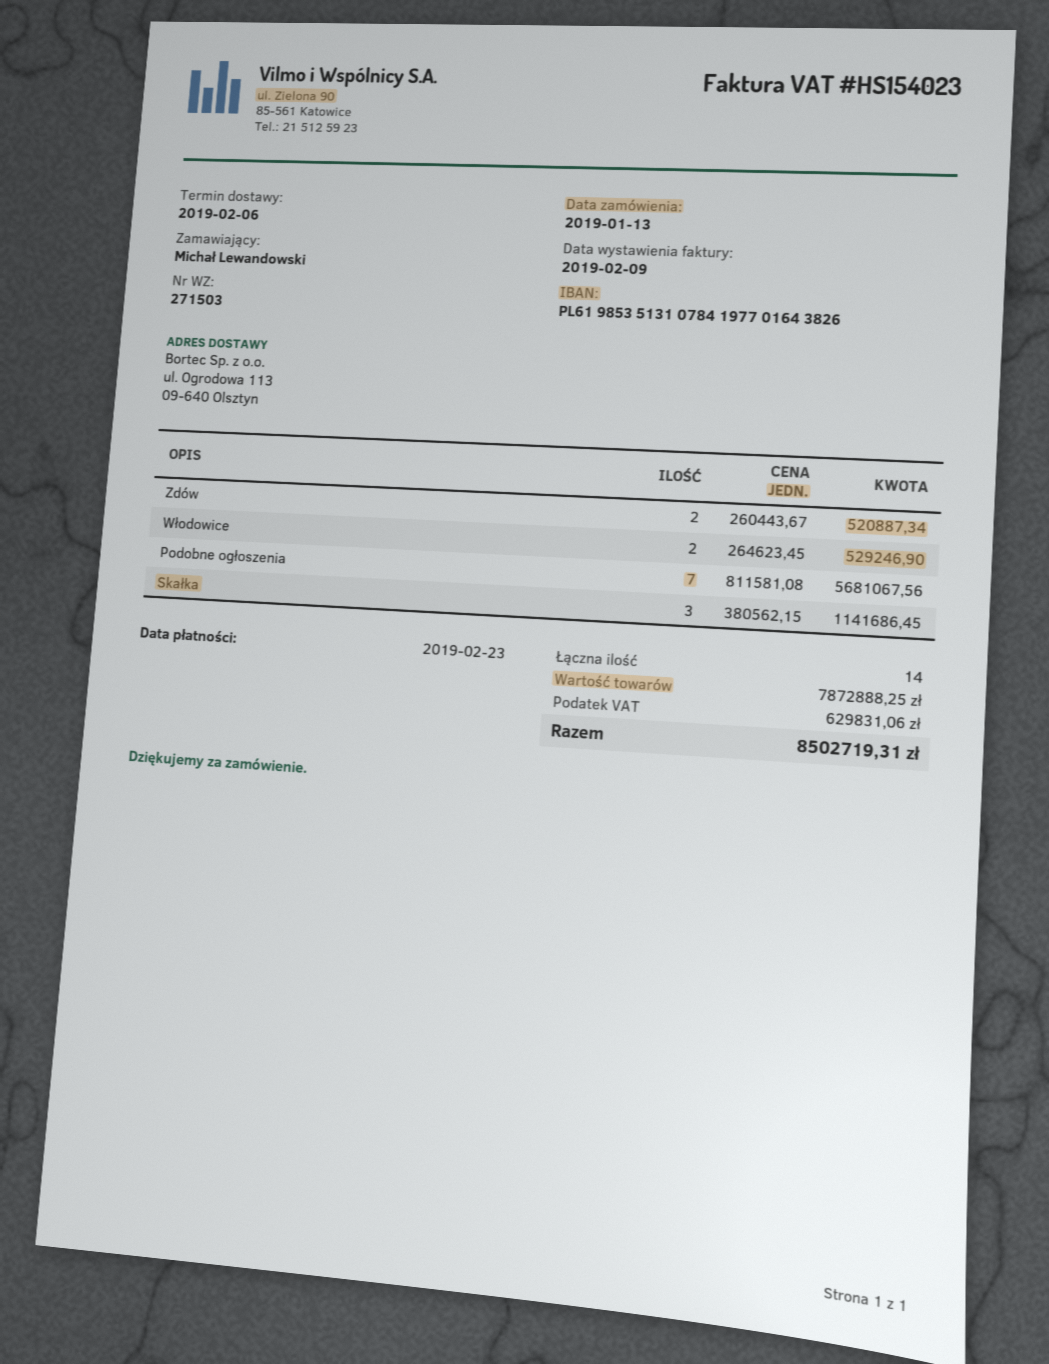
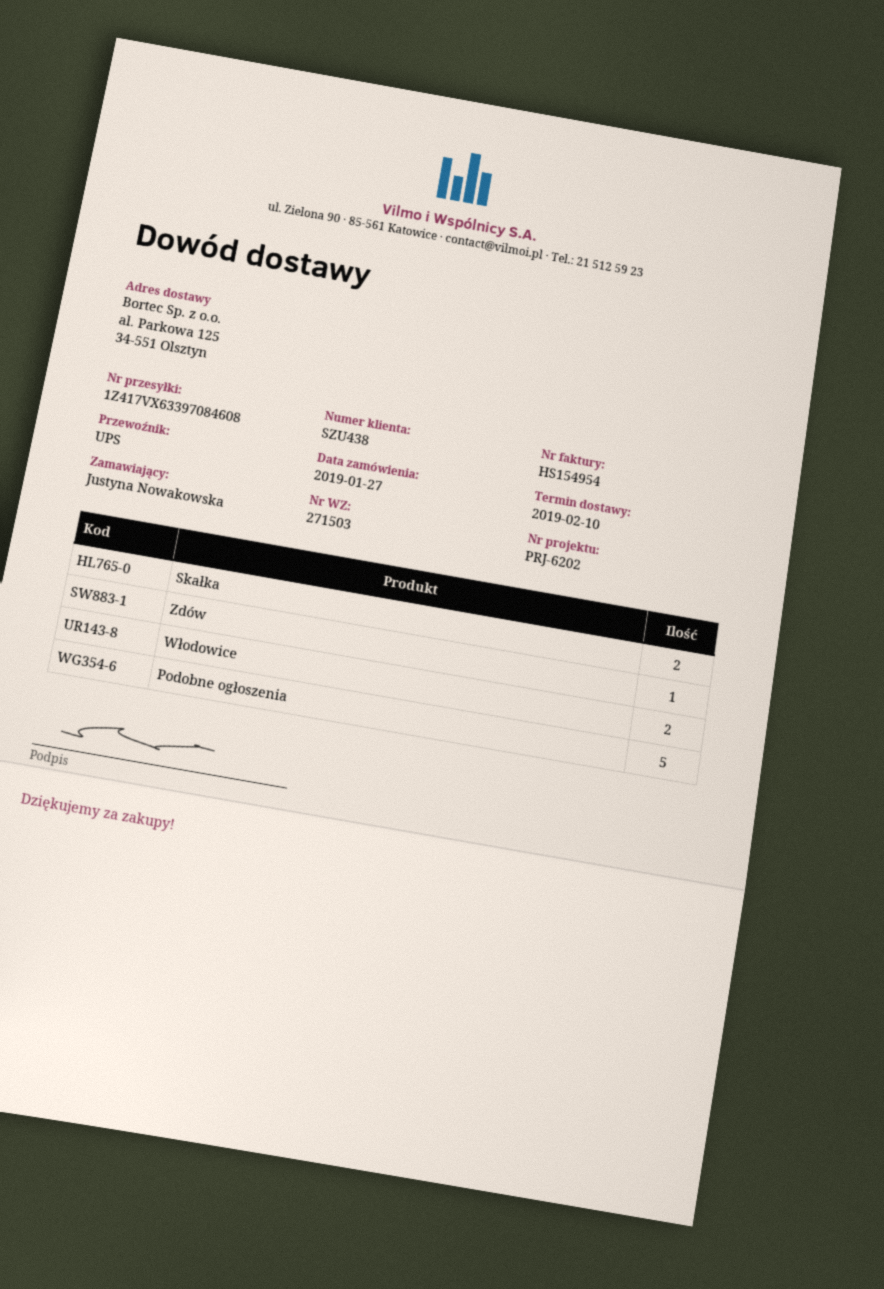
order date: 2019-01-13 -> 2019-01-27
delivery date: 2019-02-06 -> 2019-02-10
invoice number: HS154023 -> HS154954
ordered by: Michał Lewandowski -> Justyna Nowakowska
ship to: ul. Ogrodowa 113, 09-640 Olsztyn -> al. Parkowa 125, 34-551 Olsztyn
Zdów: 2 -> 1
Podobne ogłoszenia: 7 -> 5
Skałka: 3 -> 2

